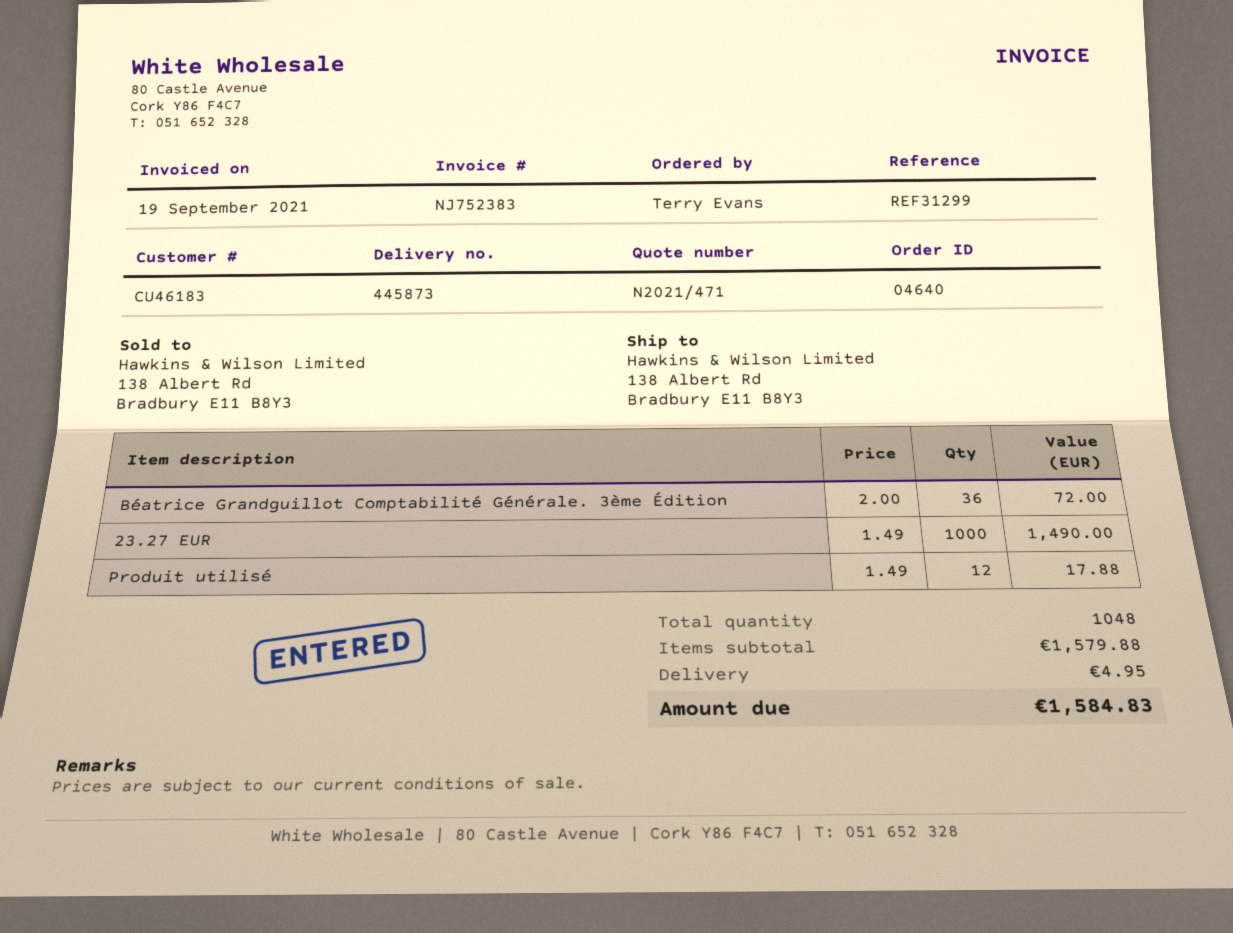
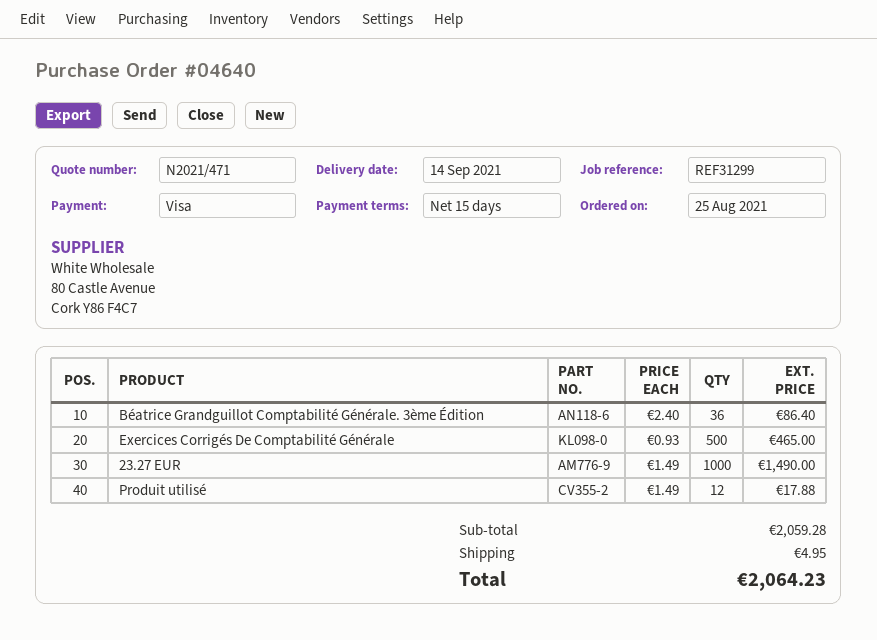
Béatrice Grandguillot Comptabilité Générale. 3ème Édition: 36 x 2.00 = 72.00 -> 36 x 2.40 = 86.40
Exercices Corrigés De Comptabilité Générale: none -> 500 x 0.93 = 465.00
subtotal: 1579.88 -> 2059.28
total: 1584.83 -> 2064.23

